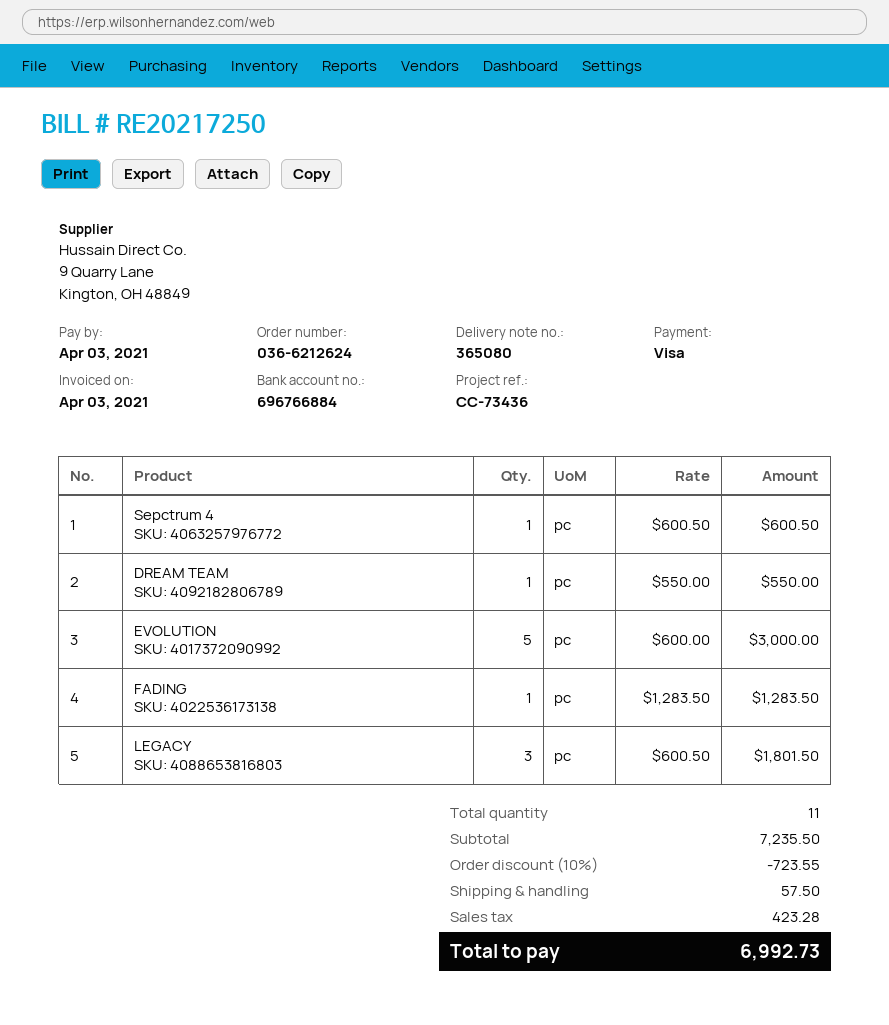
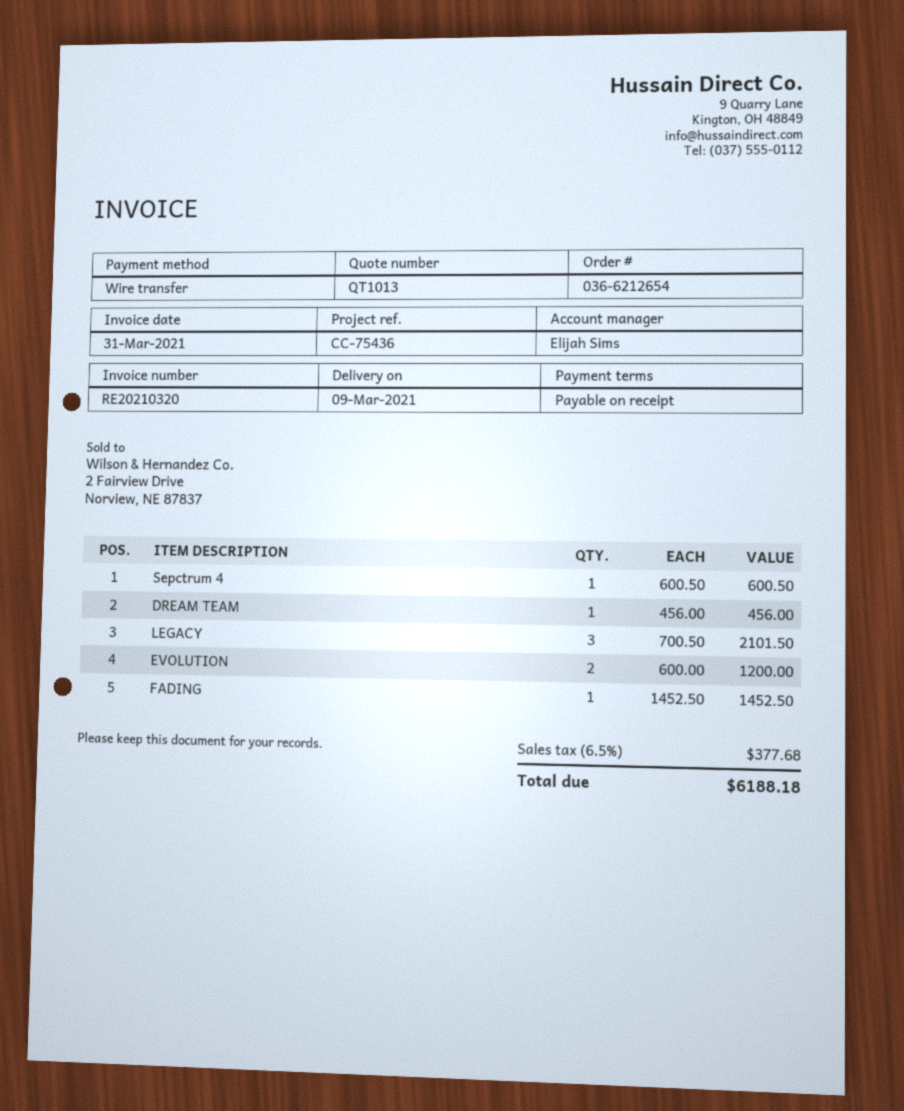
order number: 036-6212624 -> 036-6212654
invoice number: RE20217250 -> RE20210320
invoice date: 2021-04-03 -> 2021-03-31
reference: CC-73436 -> CC-75436
payment method: Visa -> bank transfer
DREAM TEAM: 1 x 550.00 = 550.00 -> 1 x 456.00 = 456.00
EVOLUTION: 5 x 600.00 = 3000.00 -> 2 x 600.00 = 1200.00
FADING: 1 x 1283.50 = 1283.50 -> 1 x 1452.50 = 1452.50
LEGACY: 3 x 600.50 = 1801.50 -> 3 x 700.50 = 2101.50
discount: 10% = 723.55 -> none
shipping: 57.50 -> none
tax: 423.28 -> 377.68
total: 6992.73 -> 6188.18

